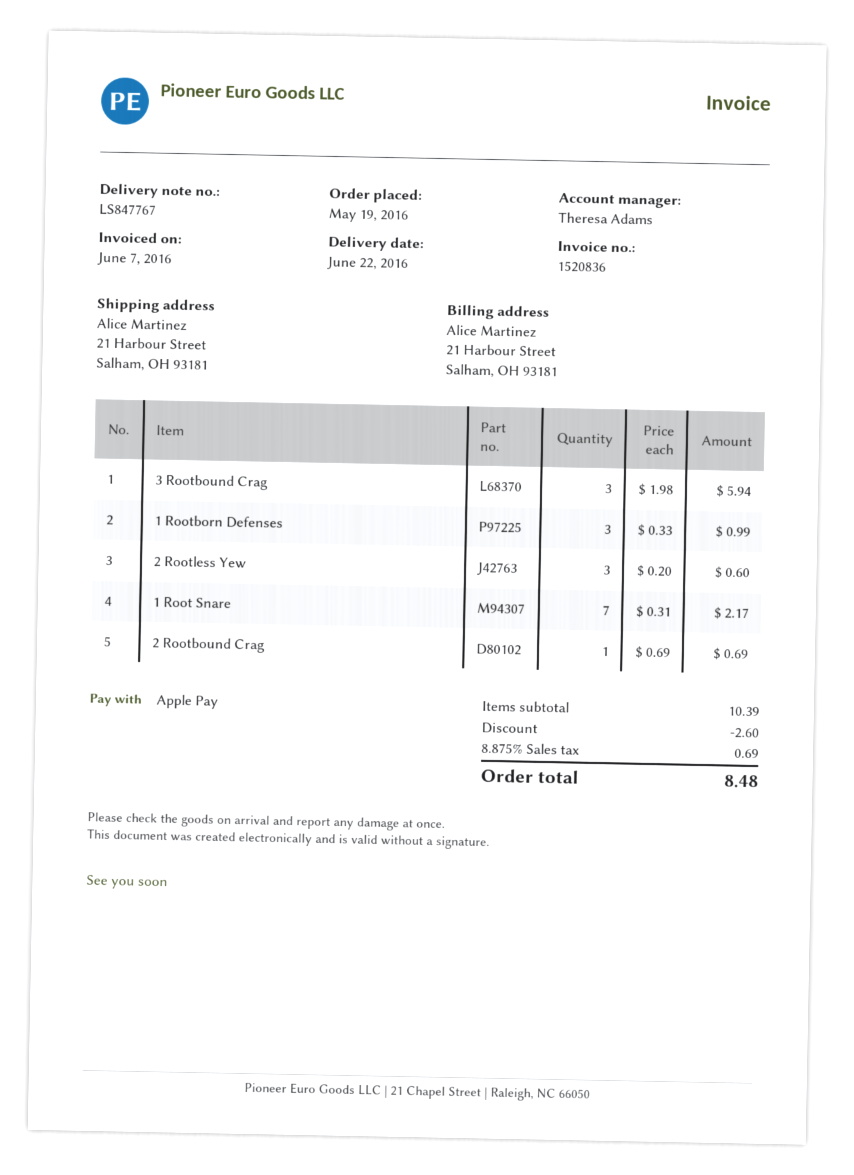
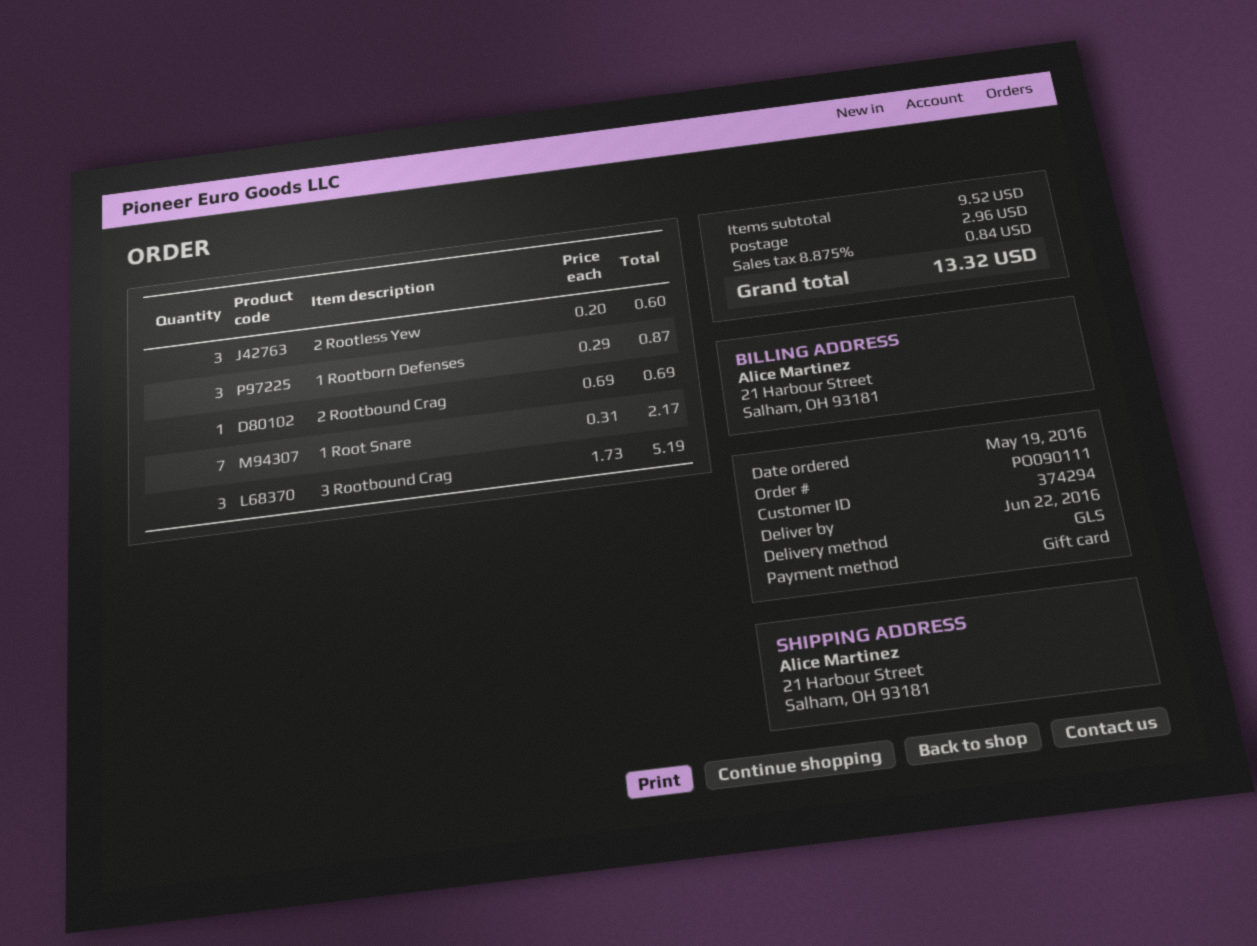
payment method: Apple Pay -> gift card
3 Rootbound Crag: 3 x 1.98 = 5.94 -> 3 x 1.73 = 5.19
1 Rootborn Defenses: 3 x 0.33 = 0.99 -> 3 x 0.29 = 0.87
subtotal: 10.39 -> 9.52
discount: 2.60 -> none
shipping: none -> 2.96
tax: 8.875% = 0.69 -> 8.875% = 0.84
total: 8.48 -> 13.32

